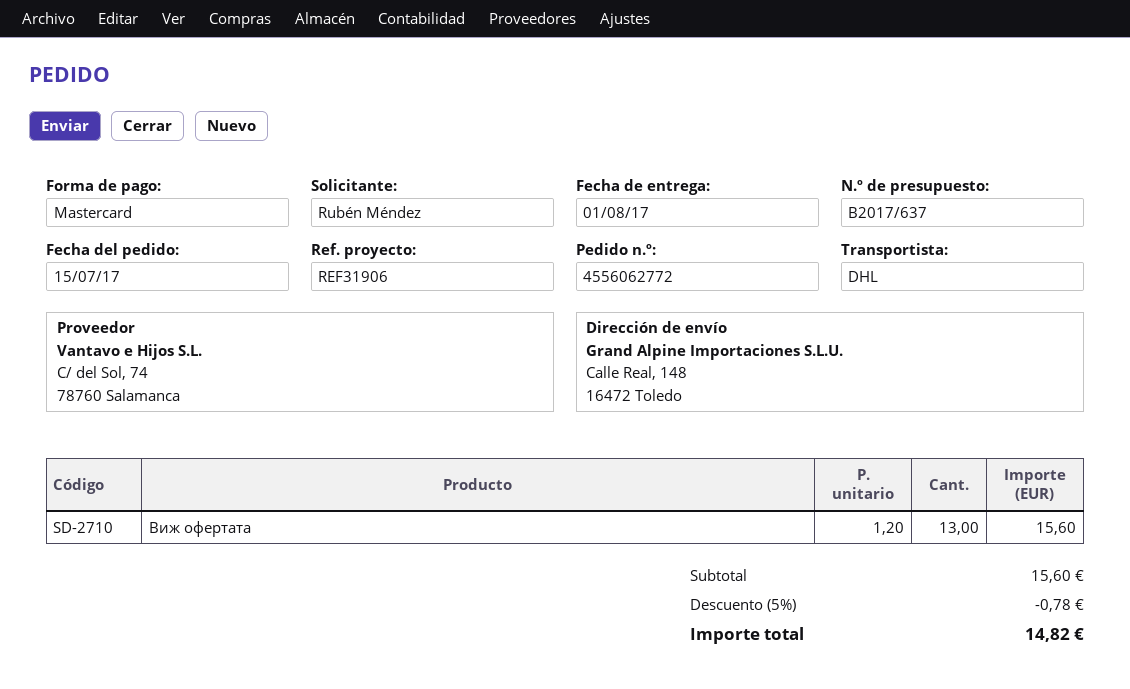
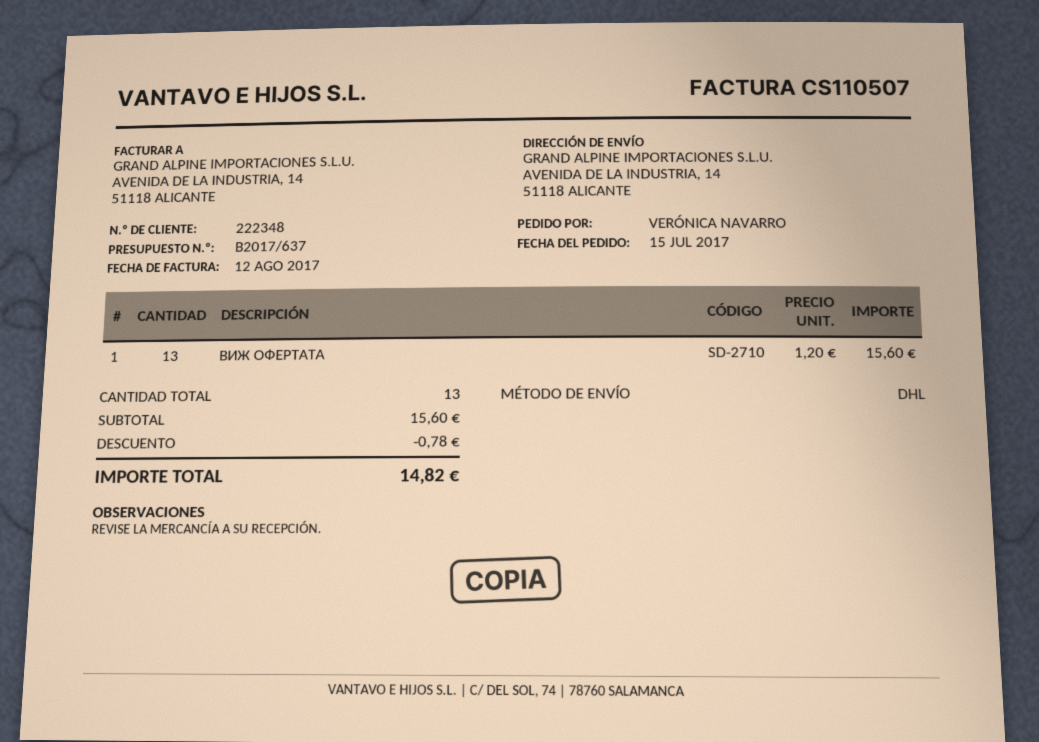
ordered by: Rubén Méndez -> VERÓNICA NAVARRO
ship to: Calle Real, 148, 16472 Toledo -> AVENIDA DE LA INDUSTRIA, 14, 51118 ALICANTE

